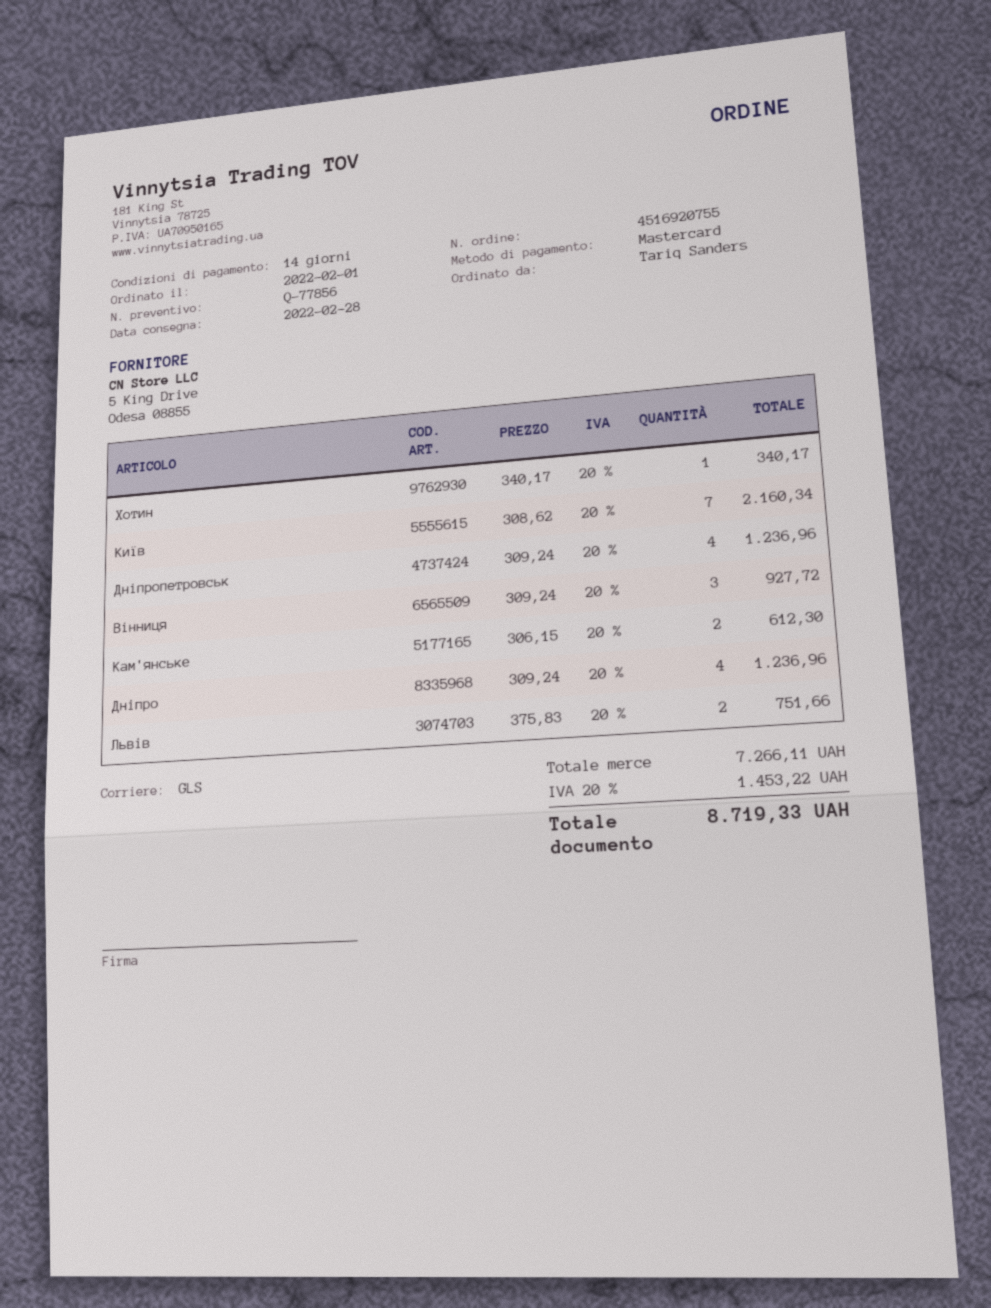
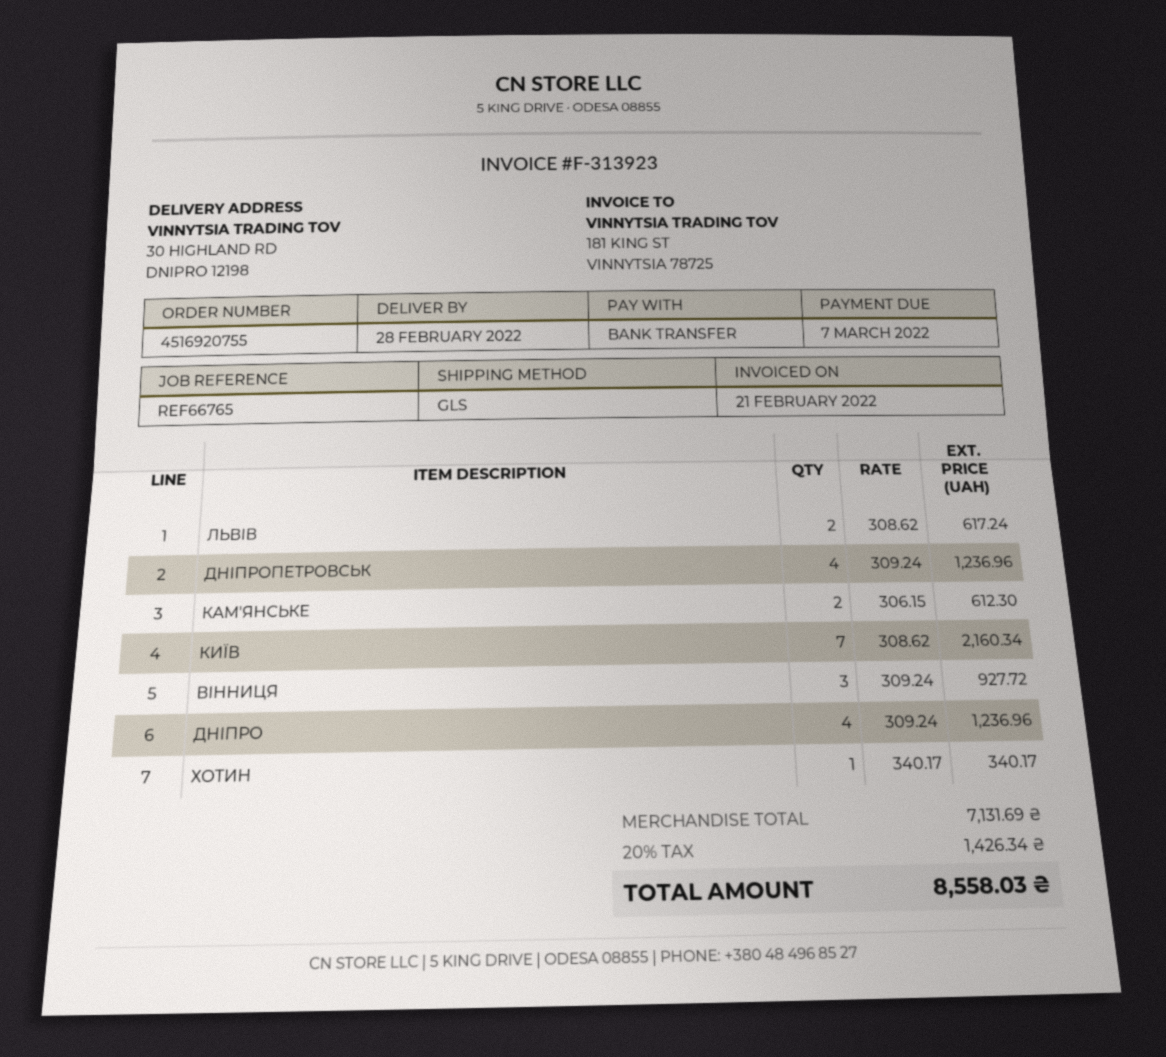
payment method: Mastercard -> bank transfer
Львів: 2 x 375.83 = 751.66 -> 2 x 308.62 = 617.24
subtotal: 7266.11 -> 7131.69
tax: 20% = 1453.22 -> 20% = 1426.34
total: 8719.33 -> 8558.03

